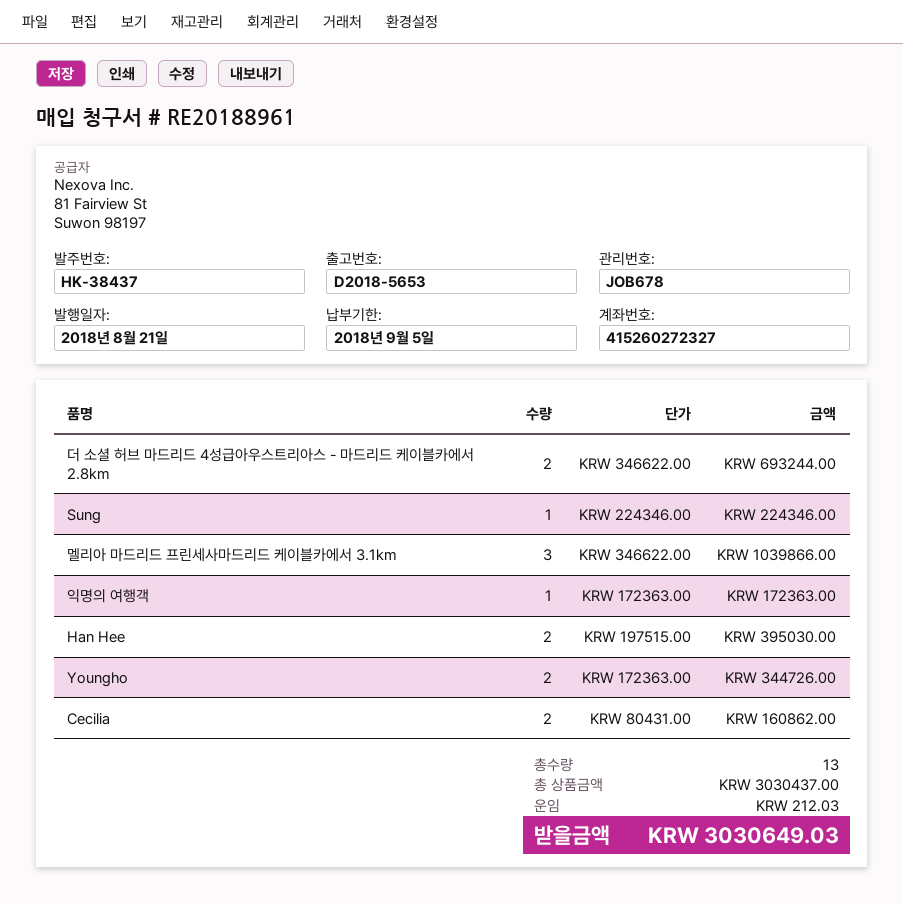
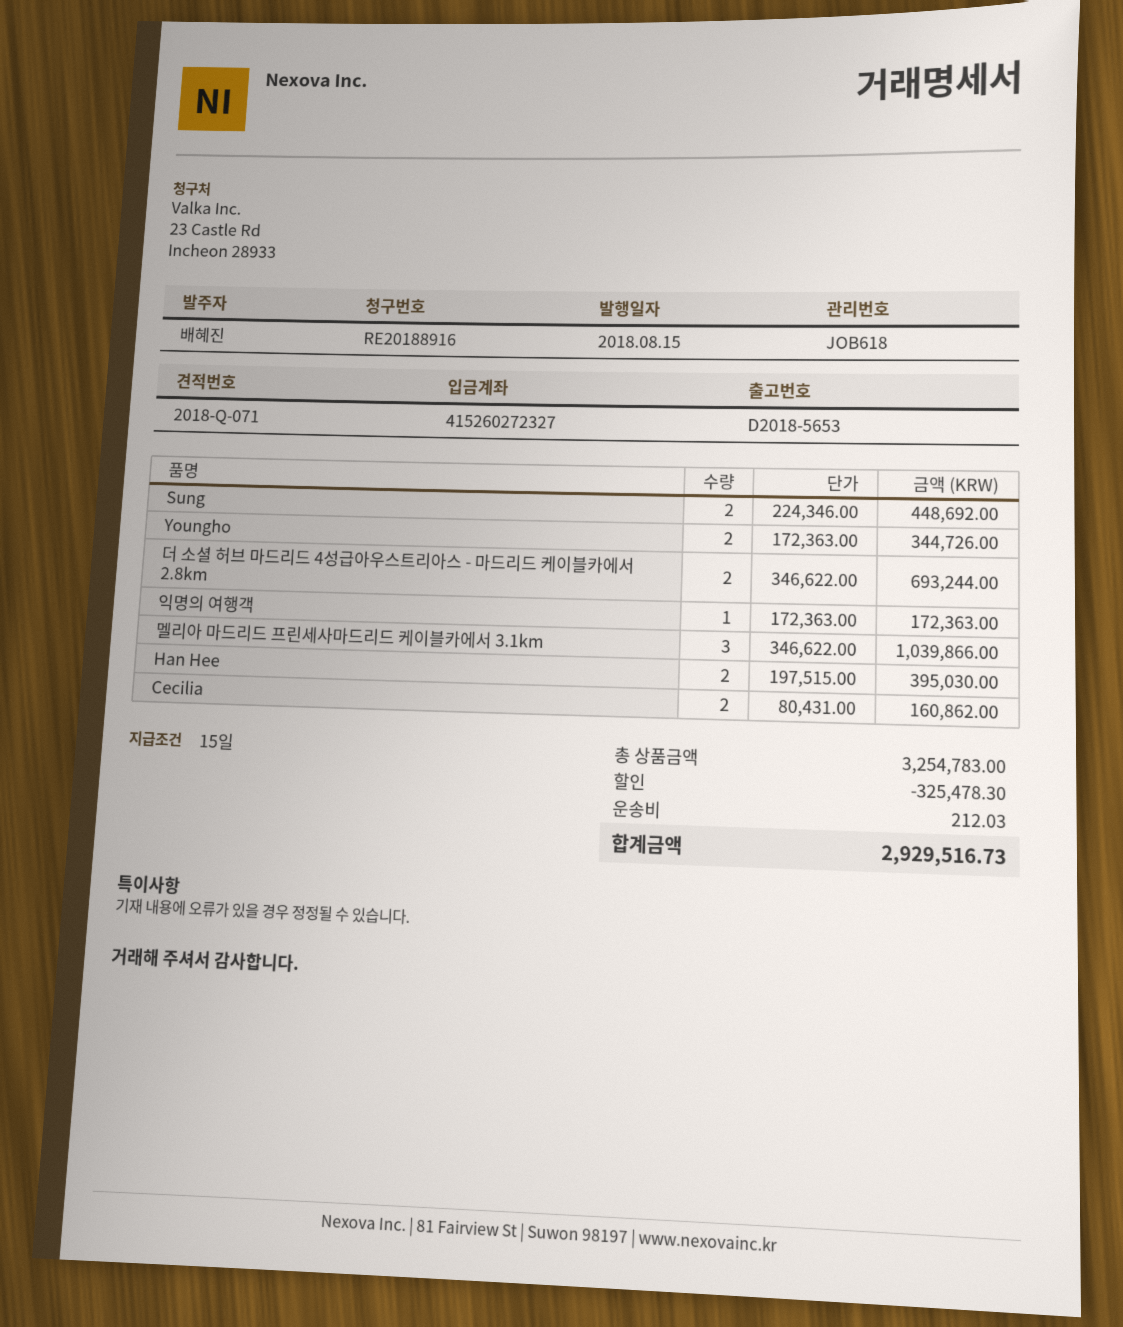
invoice number: RE20188961 -> RE20188916
invoice date: 2018-08-21 -> 2018-08-15
reference: JOB678 -> JOB618
Sung: 1 x 224346.00 = 224346.00 -> 2 x 224346.00 = 448692.00
subtotal: 3030437.00 -> 3254783.00
discount: none -> 325478.30
total: 3030649.03 -> 2929516.73

